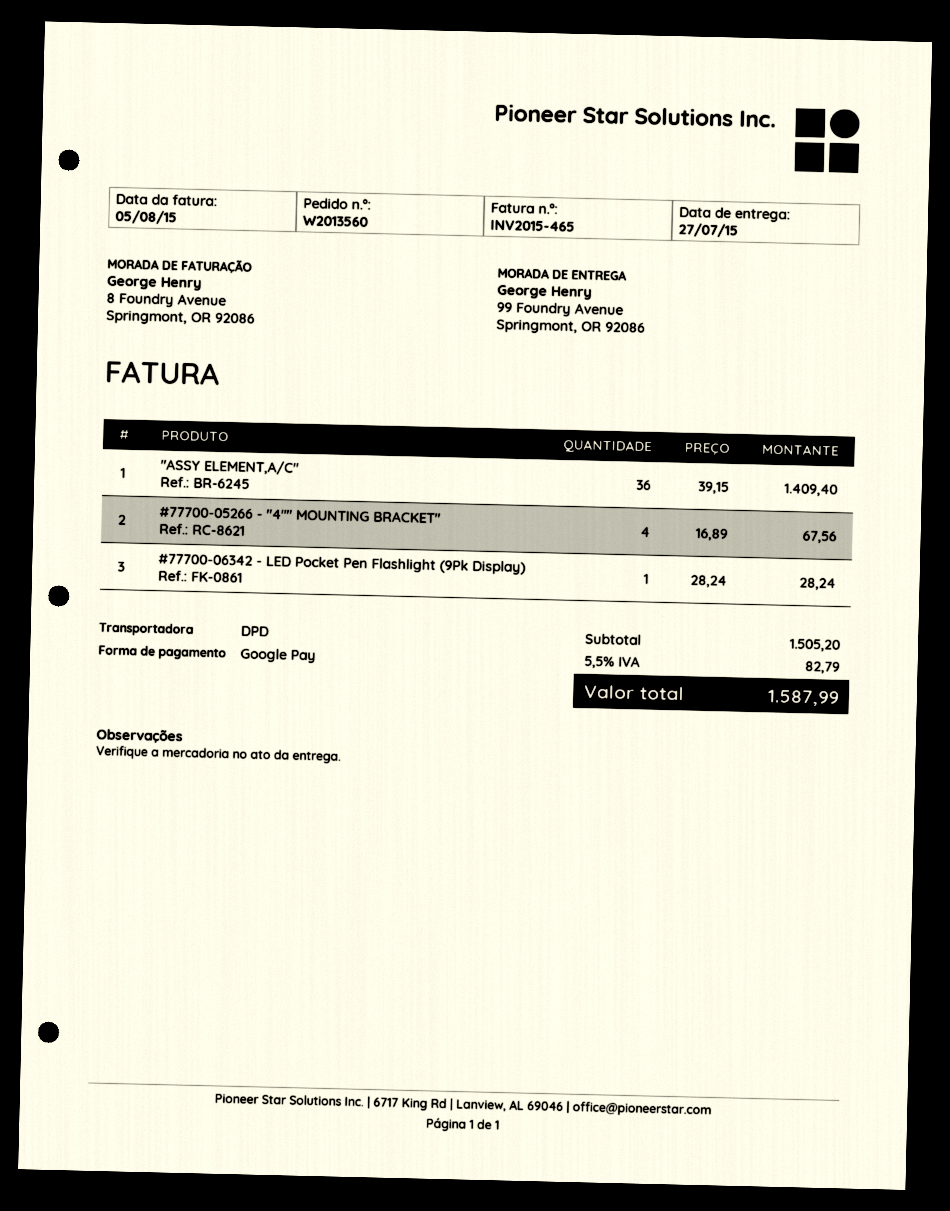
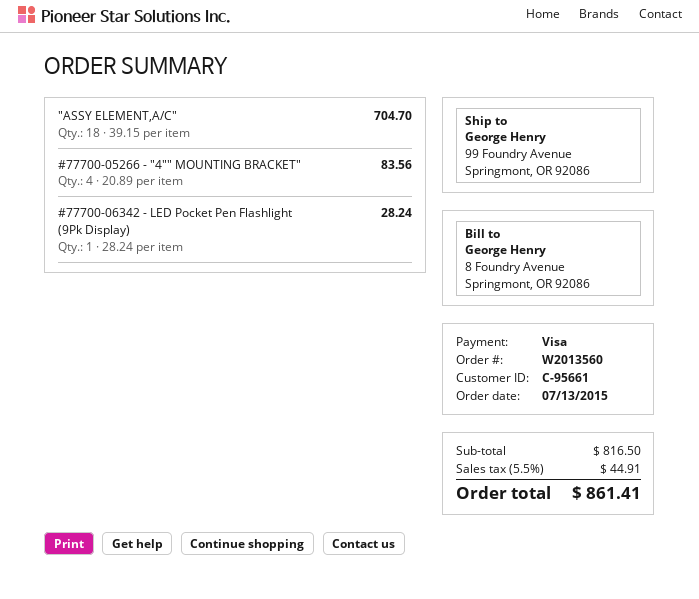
payment method: Google Pay -> Visa
"ASSY ELEMENT,A/C": 36 x 39.15 = 1409.40 -> 18 x 39.15 = 704.70
#77700-05266 - "4"" MOUNTING BRACKET": 4 x 16.89 = 67.56 -> 4 x 20.89 = 83.56
subtotal: 1505.20 -> 816.50
tax: 5.5% = 82.79 -> 5.5% = 44.91
total: 1587.99 -> 861.41

